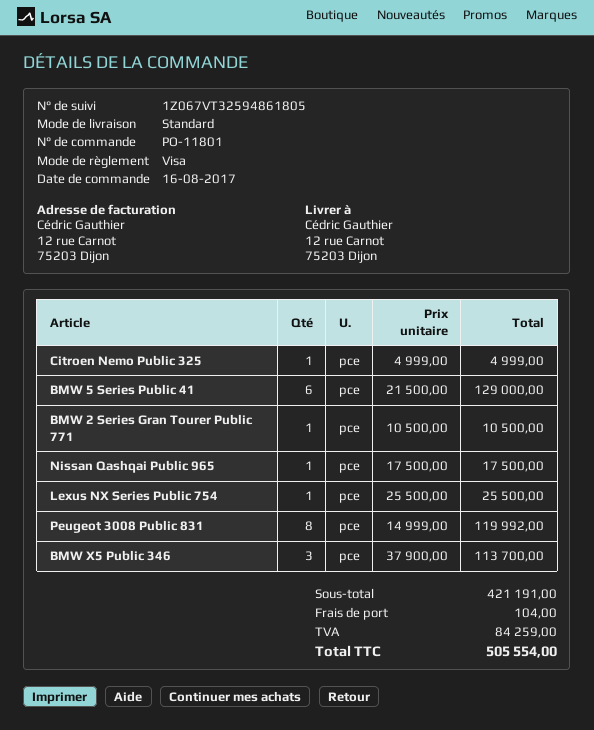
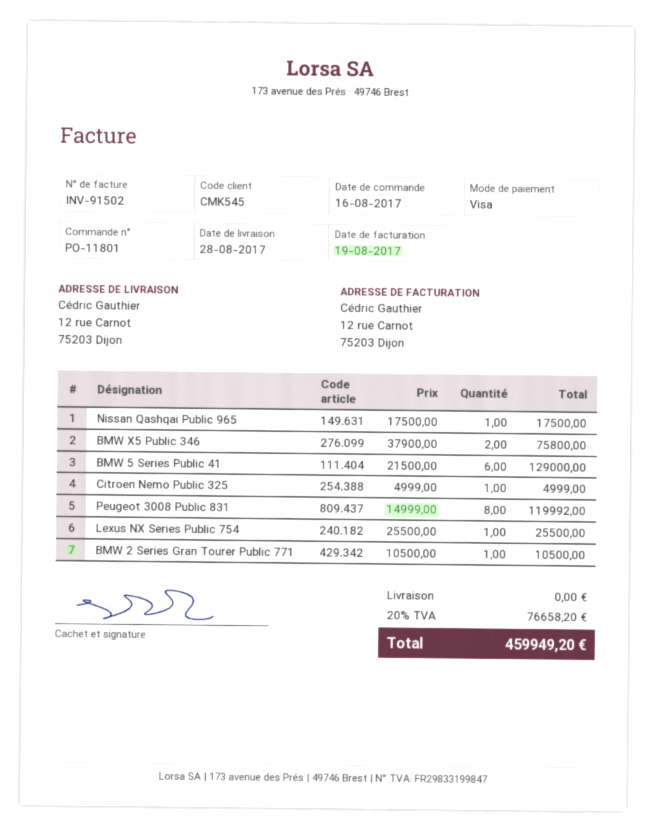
BMW X5 Public 346: 3 x 37900.00 = 113700.00 -> 2 x 37900.00 = 75800.00
shipping: 104.00 -> 0.00
tax: 84259.00 -> 76658.20
total: 505554.00 -> 459949.20

